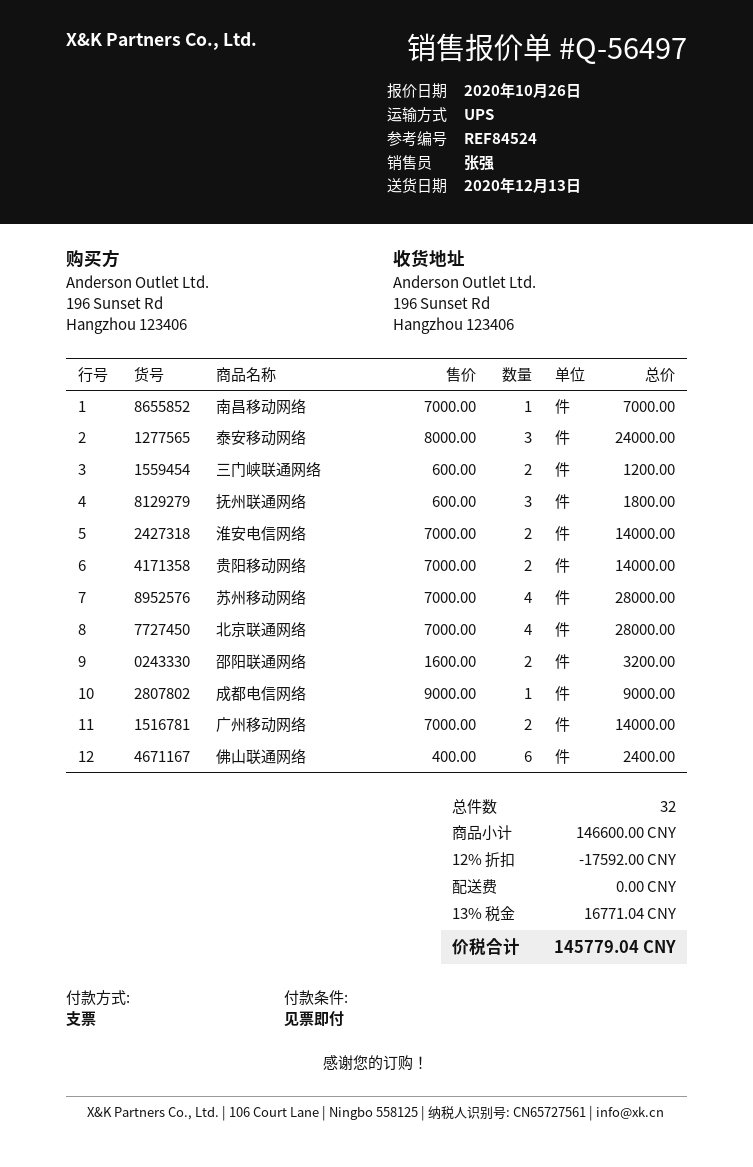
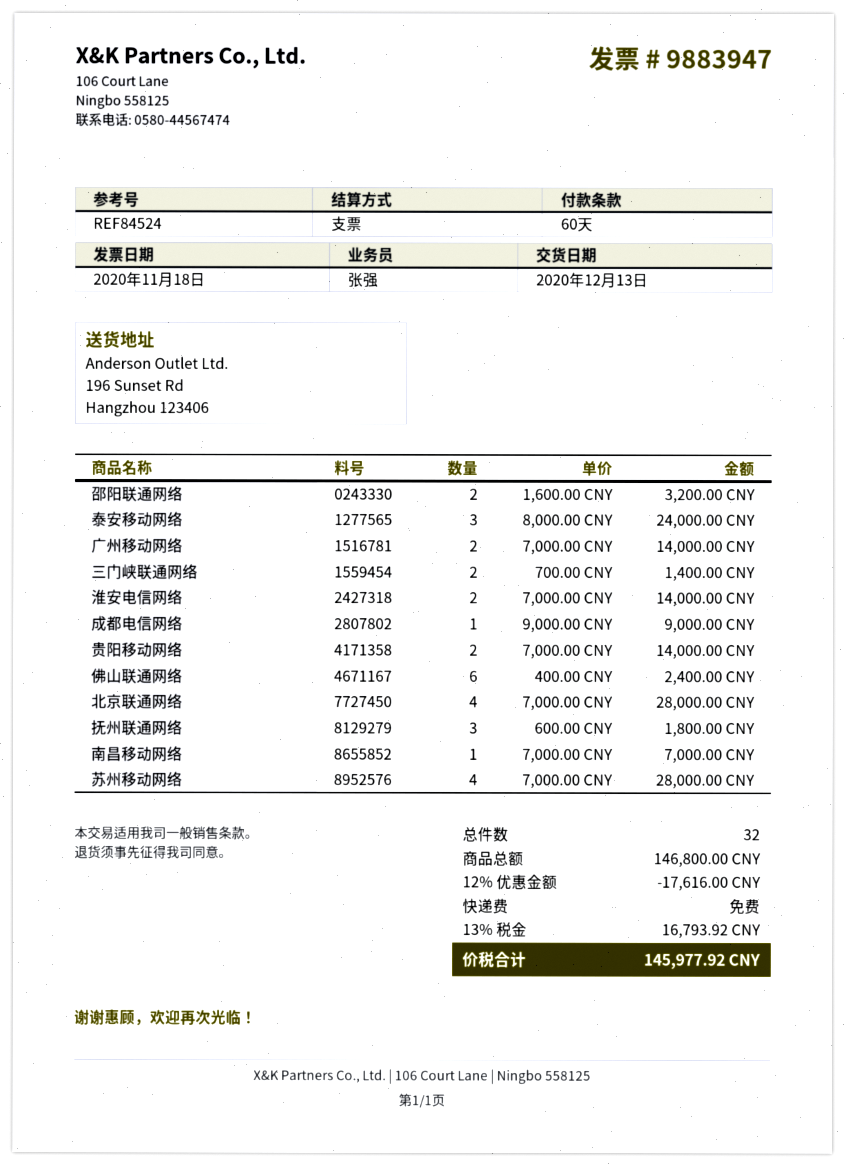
payment terms: on receipt -> 60 days
三门峡联通网络: 2 x 600.00 = 1200.00 -> 2 x 700.00 = 1400.00
subtotal: 146600.00 -> 146800.00
discount: 12% = 17592.00 -> 12% = 17616.00
tax: 13% = 16771.04 -> 13% = 16793.92
total: 145779.04 -> 145977.92

